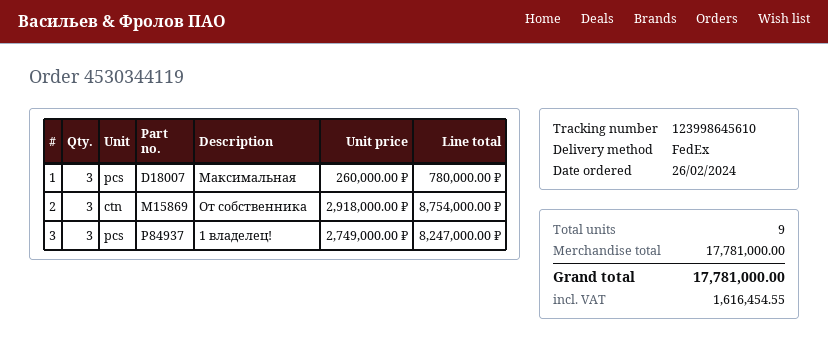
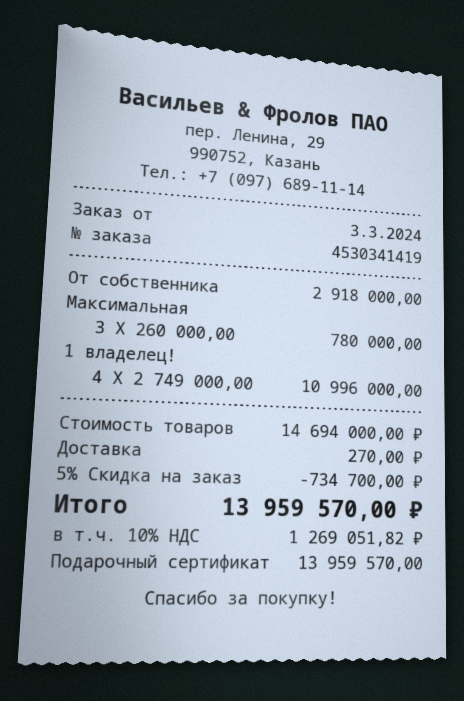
order number: 4530344119 -> 4530341419
order date: 2024-02-26 -> 2024-03-03
От собственника: 3 x 2918000.00 = 8754000.00 -> 1 x 2918000.00 = 2918000.00
1 владелец!: 3 x 2749000.00 = 8247000.00 -> 4 x 2749000.00 = 10996000.00
subtotal: 17781000.00 -> 14694000.00
discount: none -> 5% = 734700.00
shipping: none -> 270.00
tax: 1616454.55 -> 1269051.82
total: 17781000.00 -> 13959570.00

